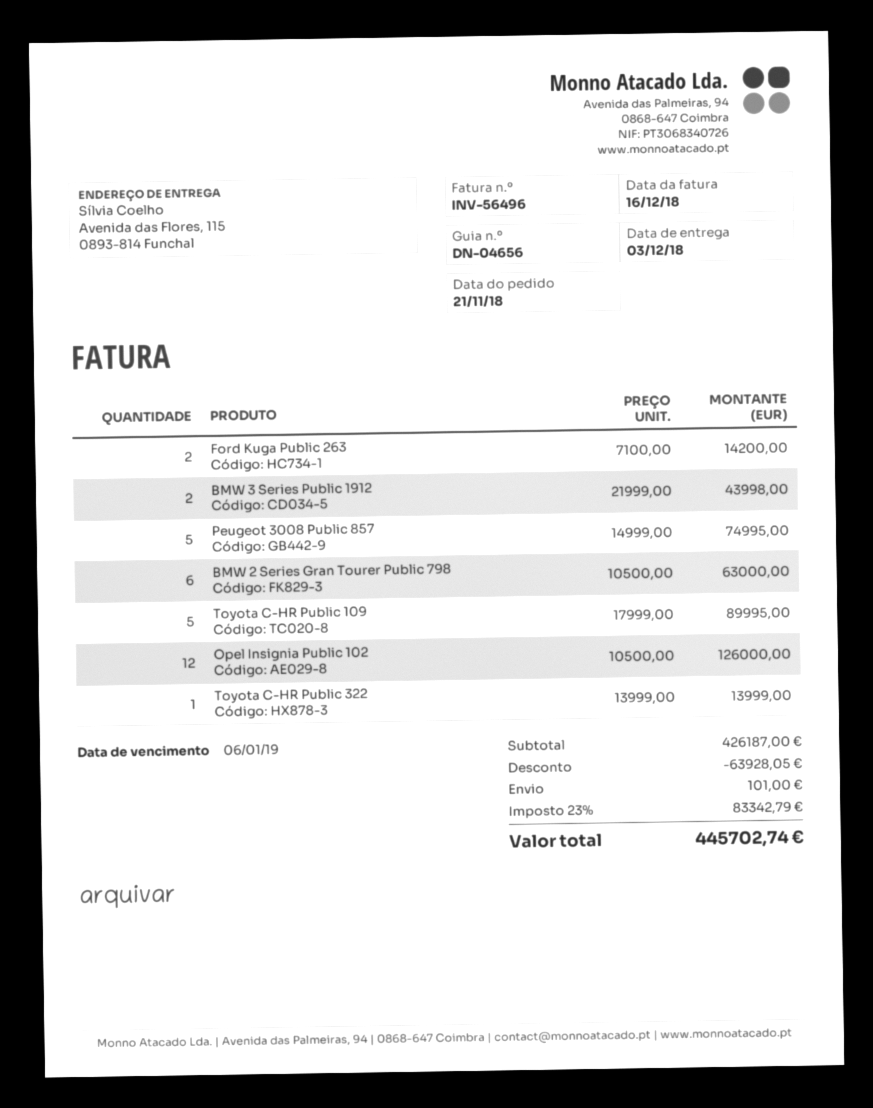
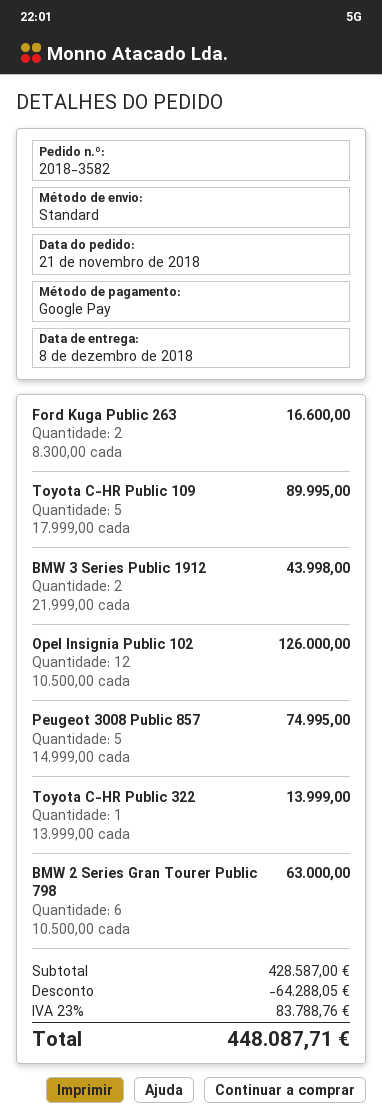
delivery date: 2018-12-03 -> 2018-12-08
Ford Kuga Public 263: 2 x 7100.00 = 14200.00 -> 2 x 8300.00 = 16600.00
subtotal: 426187.00 -> 428587.00
discount: 63928.05 -> 64288.05
shipping: 101.00 -> none
tax: 23% = 83342.79 -> 23% = 83788.76
total: 445702.74 -> 448087.71

